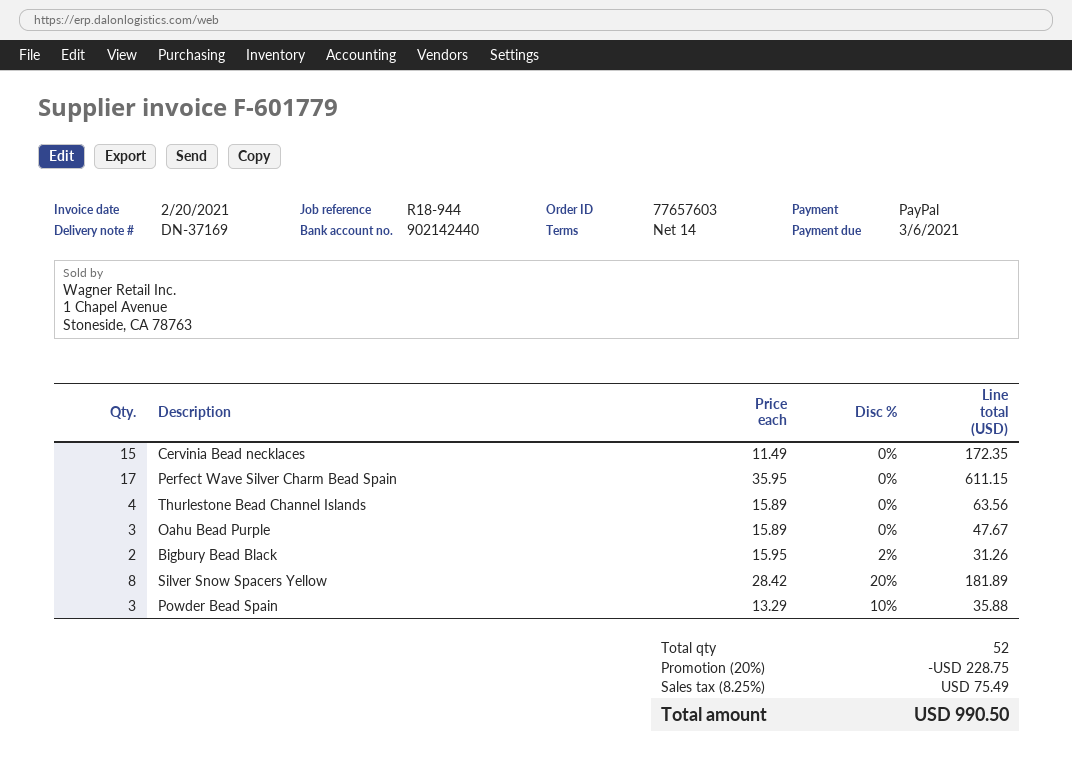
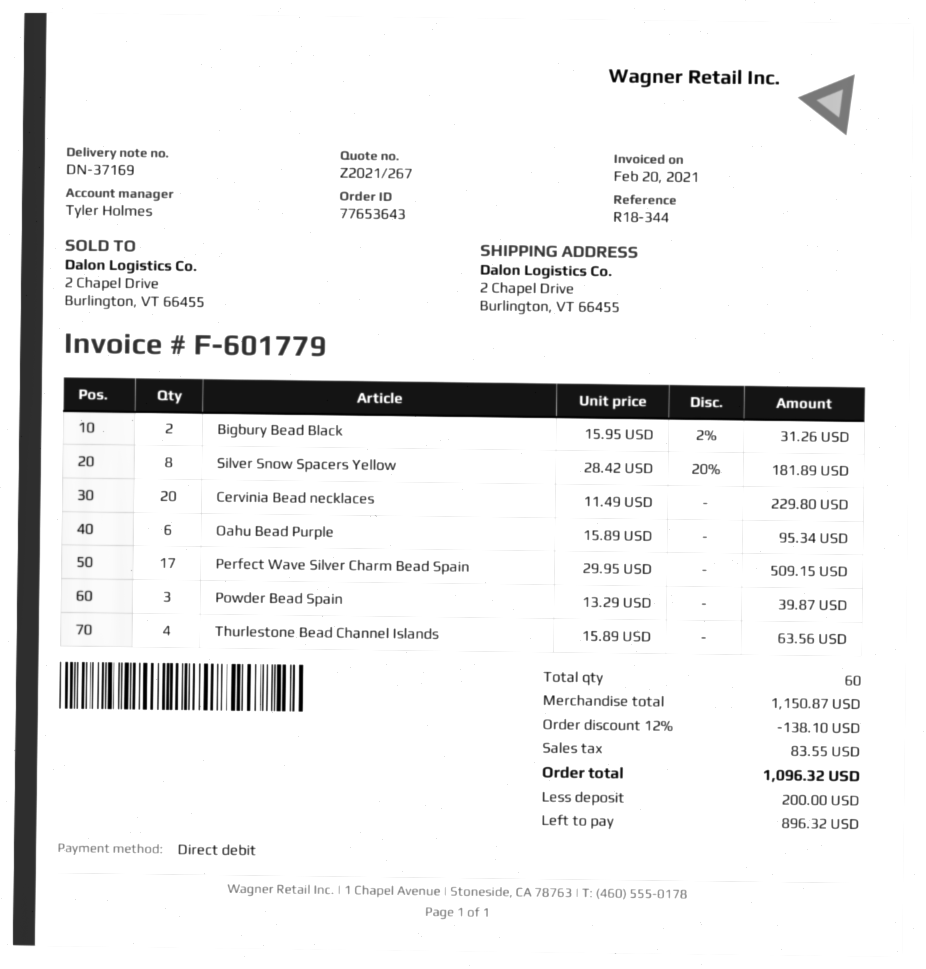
order number: 77657603 -> 77653643
reference: R18-944 -> R18-344
payment method: PayPal -> direct debit
Cervinia Bead necklaces: 15 x 11.49 = 172.35 -> 20 x 11.49 = 229.80
Perfect Wave Silver Charm Bead Spain: 17 x 35.95 = 611.15 -> 17 x 29.95 = 509.15
Oahu Bead Purple: 3 x 15.89 = 47.67 -> 6 x 15.89 = 95.34
Powder Bead Spain: 3 x 13.29 - 10% = 35.88 -> 3 x 13.29 = 39.87
total quantity: 52 -> 60
discount: 20% = 228.75 -> 12% = 138.10
tax: 75.49 -> 83.55
total: 990.50 -> 1096.32

